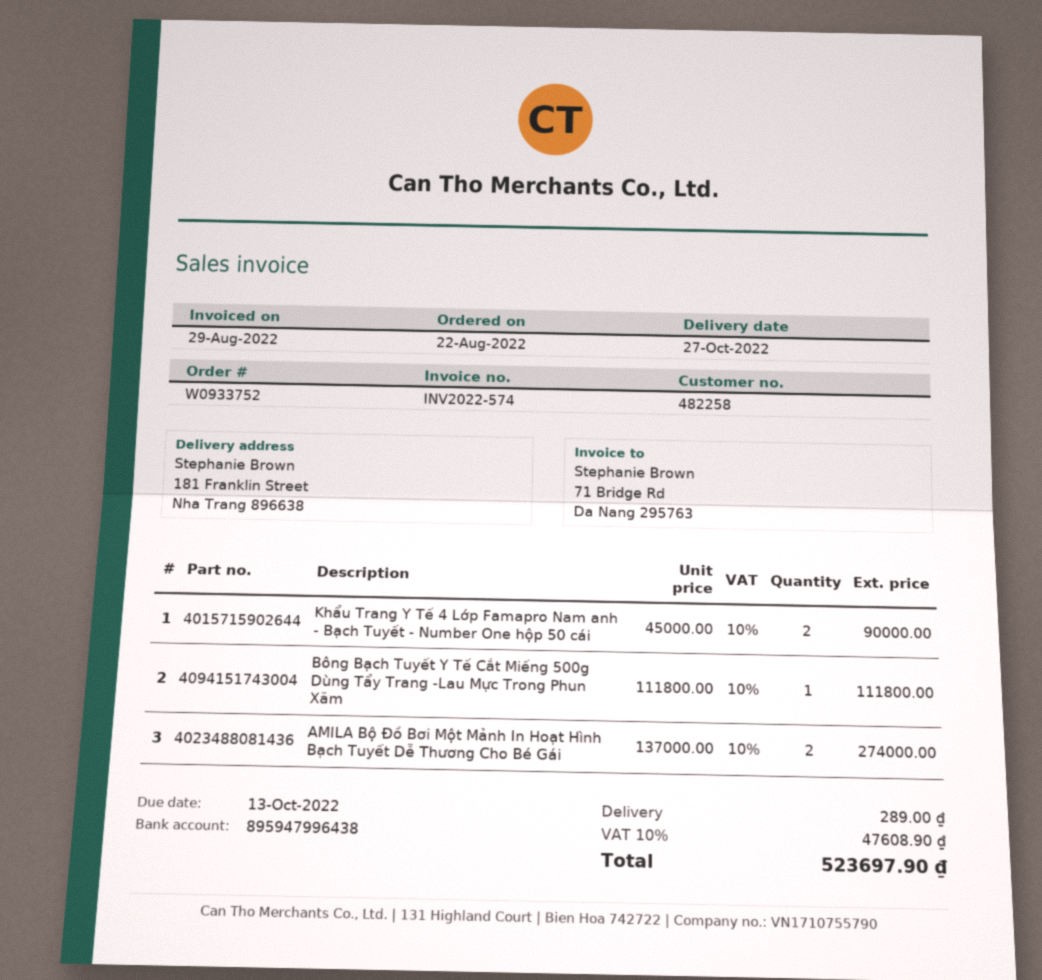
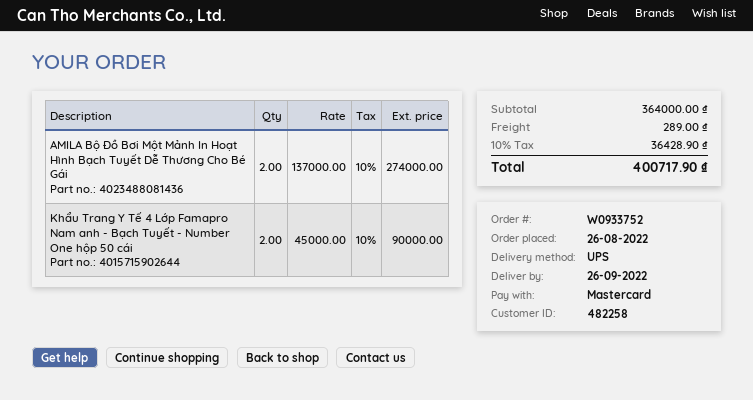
order date: 2022-08-22 -> 2022-08-26
delivery date: 2022-10-27 -> 2022-09-26
Bông Bạch Tuyết Y Tế Cắt Miếng 500g Dùng Tẩy Trang -Lau Mực Trong Phun Xăm: 1 x 111800.00 = 111800.00 -> none
tax: 10% = 47608.90 -> 10% = 36428.90
total: 523697.90 -> 400717.90

